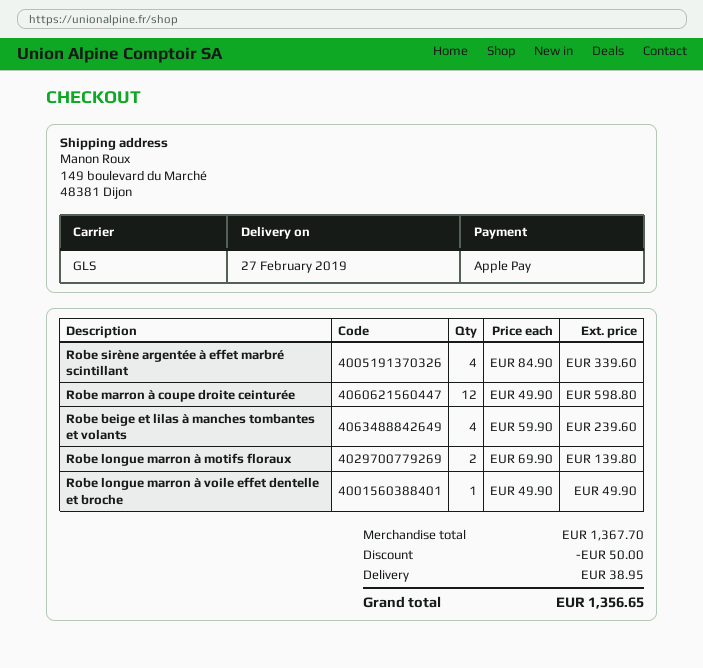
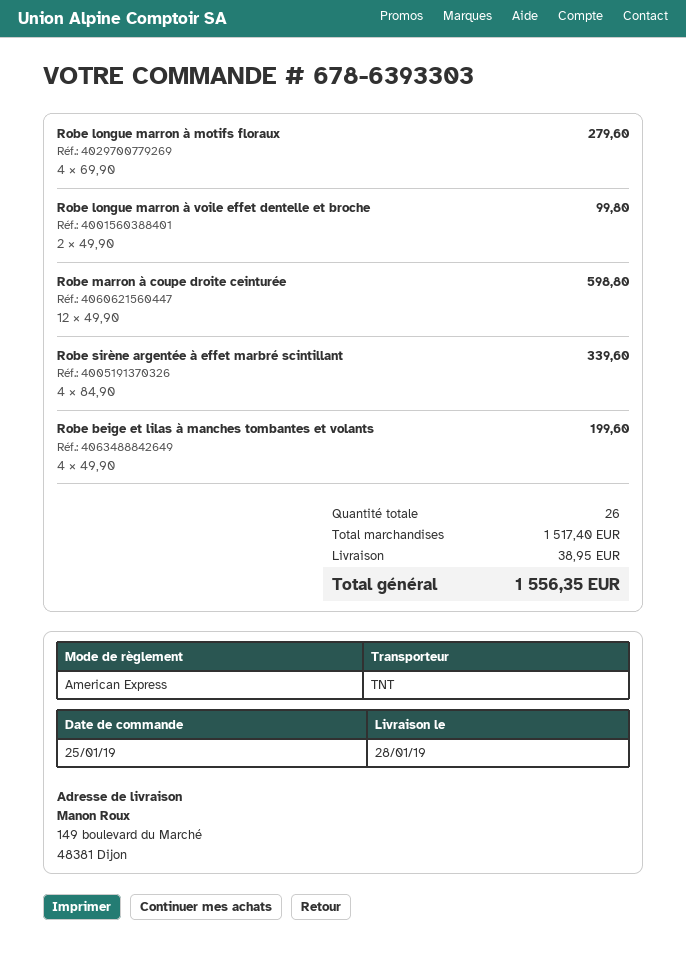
delivery date: 2019-02-27 -> 2019-01-28
payment method: Apple Pay -> American Express
shipping method: GLS -> TNT
Robe beige et lilas à manches tombantes et volants: 4 x 59.90 = 239.60 -> 4 x 49.90 = 199.60
Robe longue marron à motifs floraux: 2 x 69.90 = 139.80 -> 4 x 69.90 = 279.60
Robe longue marron à voile effet dentelle et broche: 1 x 49.90 = 49.90 -> 2 x 49.90 = 99.80
subtotal: 1367.70 -> 1517.40
discount: 50.00 -> none
total: 1356.65 -> 1556.35

